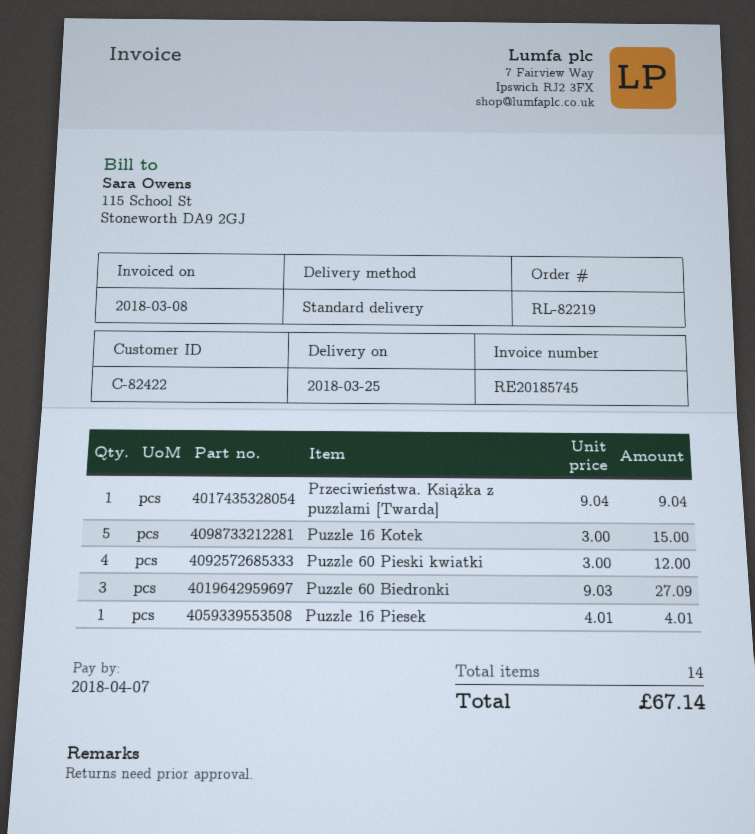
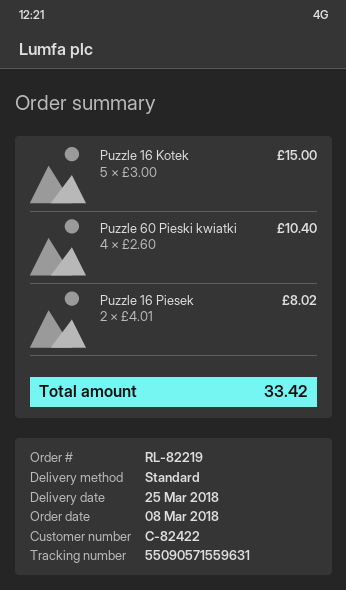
Przeciwieństwa. Książka z puzzlami [Twarda]: 1 x 9.04 = 9.04 -> none
Puzzle 60 Pieski kwiatki: 4 x 3.00 = 12.00 -> 4 x 2.60 = 10.40
Puzzle 60 Biedronki: 3 x 9.03 = 27.09 -> none
Puzzle 16 Piesek: 1 x 4.01 = 4.01 -> 2 x 4.01 = 8.02
total: 67.14 -> 33.42

